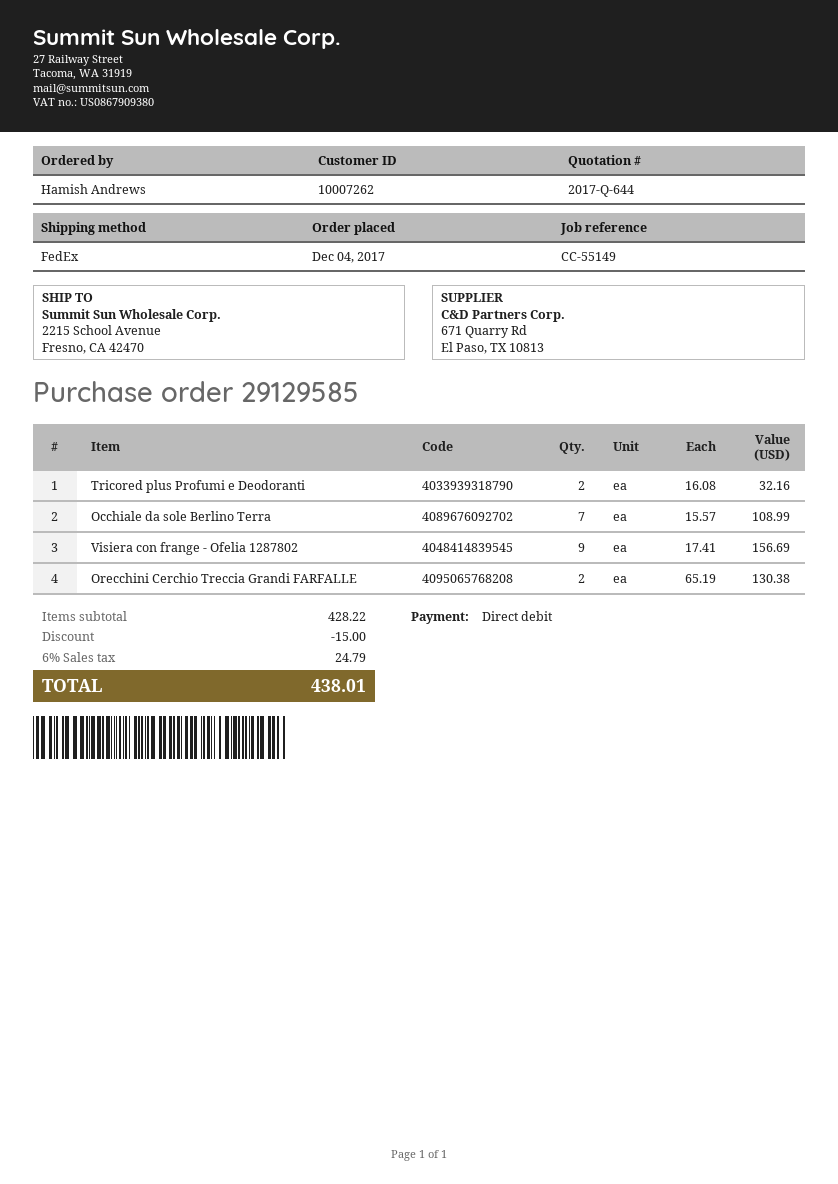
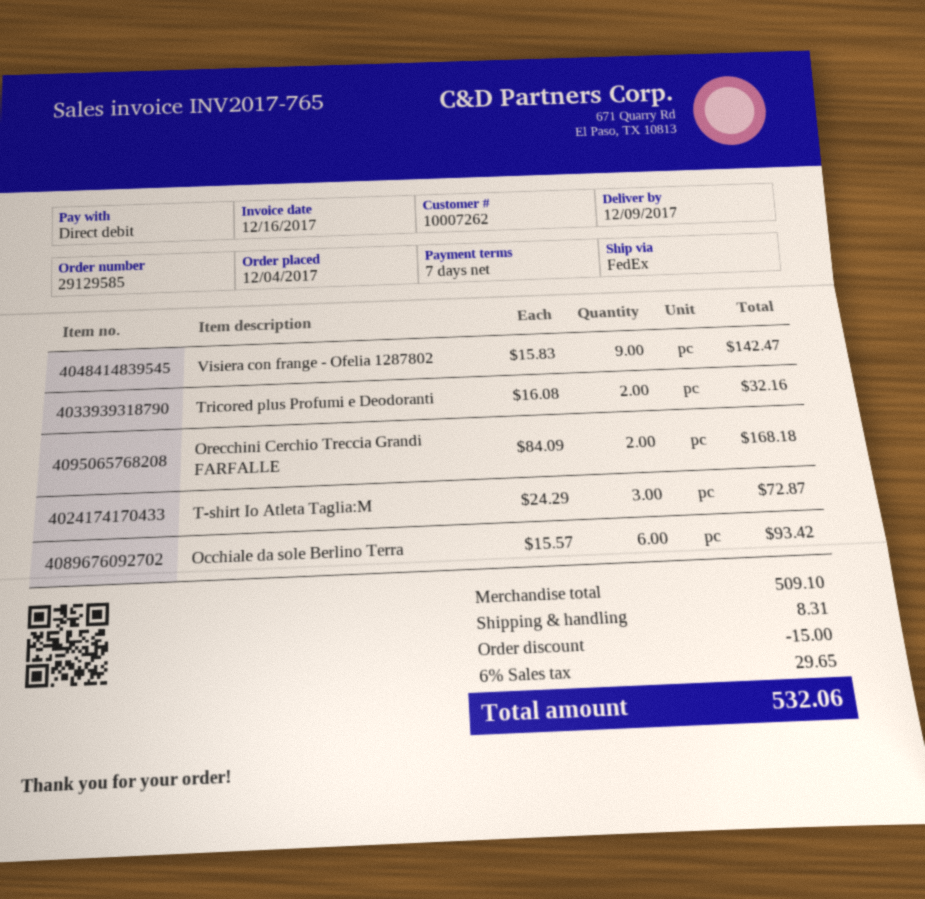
Occhiale da sole Berlino Terra: 7 x 15.57 = 108.99 -> 6 x 15.57 = 93.42
Visiera con frange - Ofelia 1287802: 9 x 17.41 = 156.69 -> 9 x 15.83 = 142.47
Orecchini Cerchio Treccia Grandi FARFALLE: 2 x 65.19 = 130.38 -> 2 x 84.09 = 168.18
T-shirt Io Atleta Taglia:M: none -> 3 x 24.29 = 72.87
subtotal: 428.22 -> 509.10
shipping: none -> 8.31
tax: 6% = 24.79 -> 6% = 29.65
total: 438.01 -> 532.06

